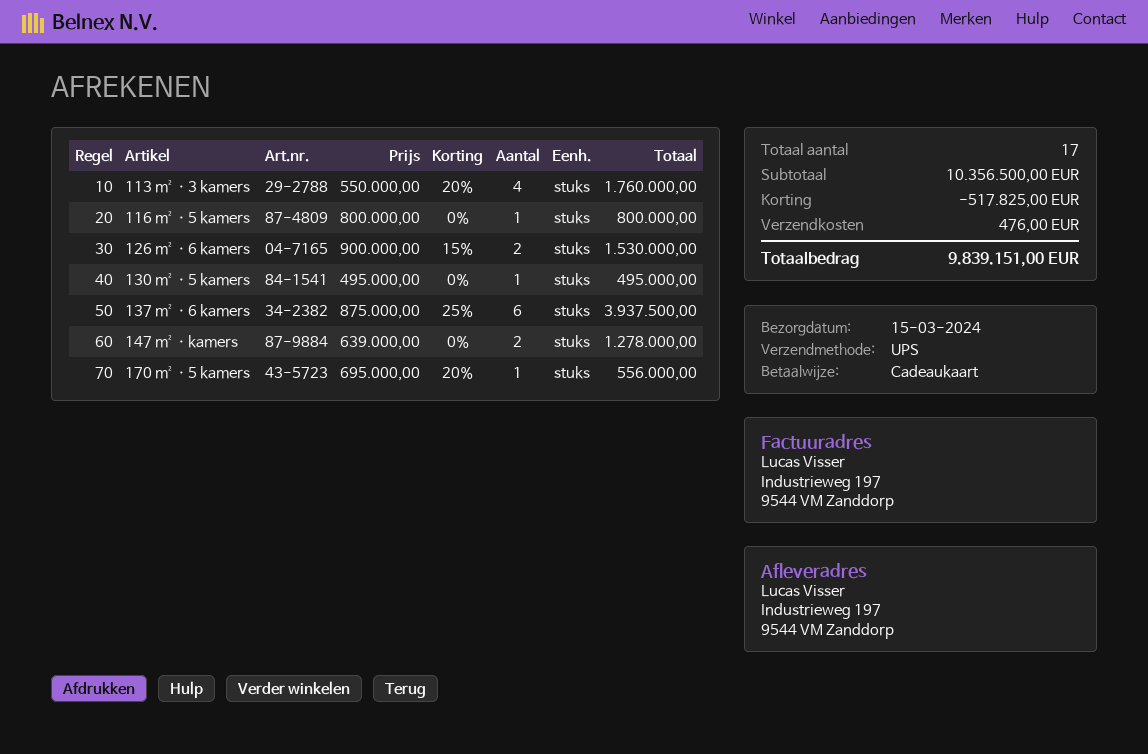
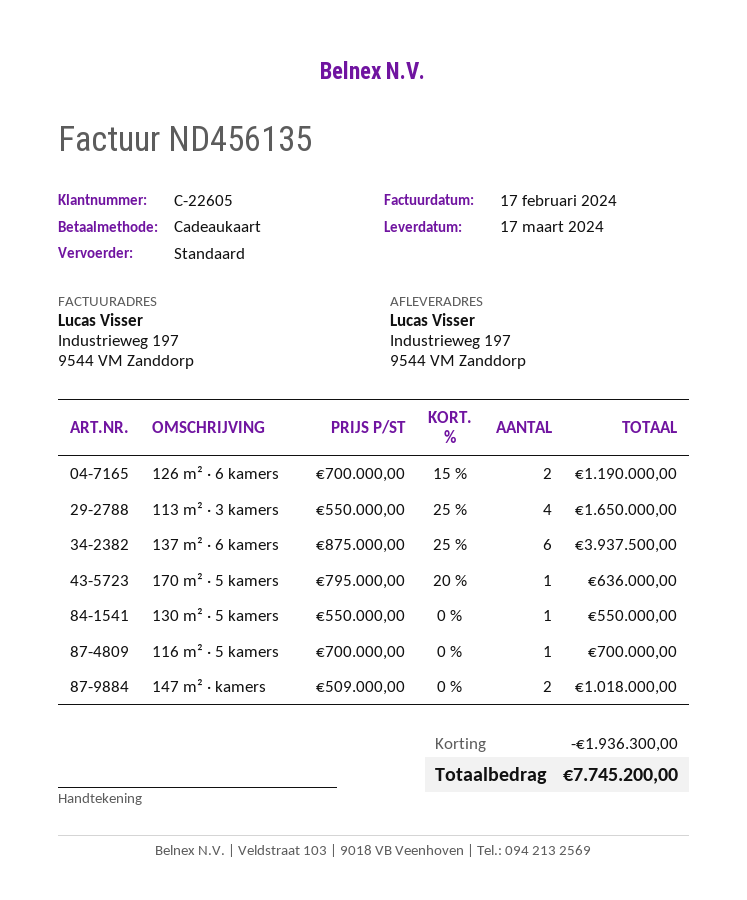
delivery date: 2024-03-15 -> 2024-03-17
shipping method: UPS -> standard
113 m² · 3 kamers: 4 x 550000.00 - 20% = 1760000.00 -> 4 x 550000.00 - 25% = 1650000.00
116 m² · 5 kamers: 1 x 800000.00 = 800000.00 -> 1 x 700000.00 = 700000.00
126 m² · 6 kamers: 2 x 900000.00 - 15% = 1530000.00 -> 2 x 700000.00 - 15% = 1190000.00
130 m² · 5 kamers: 1 x 495000.00 = 495000.00 -> 1 x 550000.00 = 550000.00
147 m² · kamers: 2 x 639000.00 = 1278000.00 -> 2 x 509000.00 = 1018000.00
170 m² · 5 kamers: 1 x 695000.00 - 20% = 556000.00 -> 1 x 795000.00 - 20% = 636000.00
discount: 517825.00 -> 1936300.00
shipping: 476.00 -> none
total: 9839151.00 -> 7745200.00

